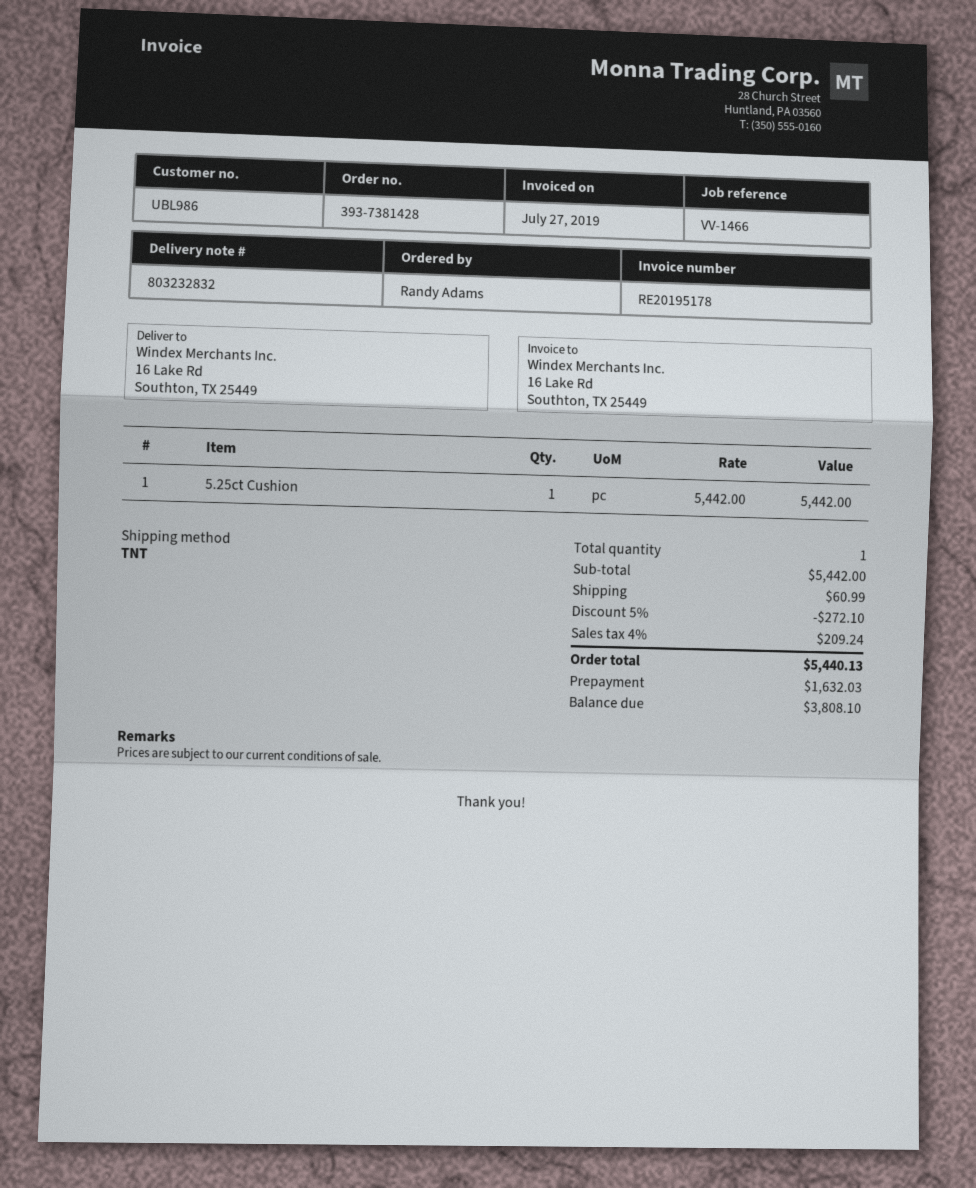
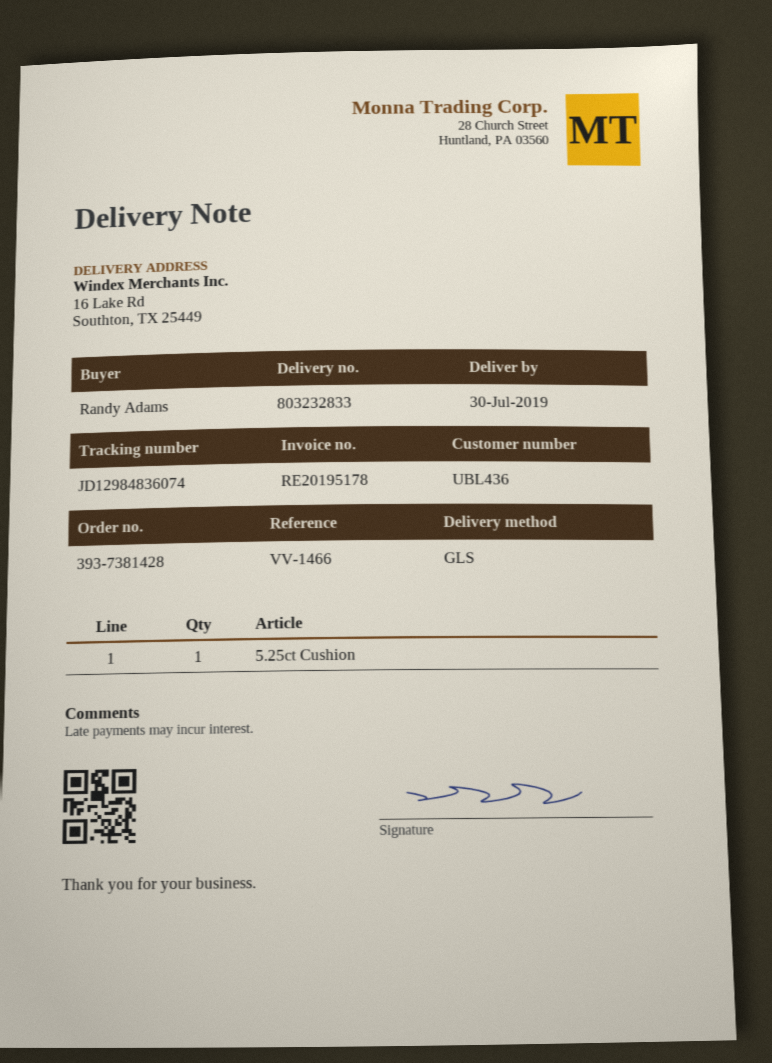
delivery note number: 803232832 -> 803232833
customer number: UBL986 -> UBL436
shipping method: TNT -> GLS

